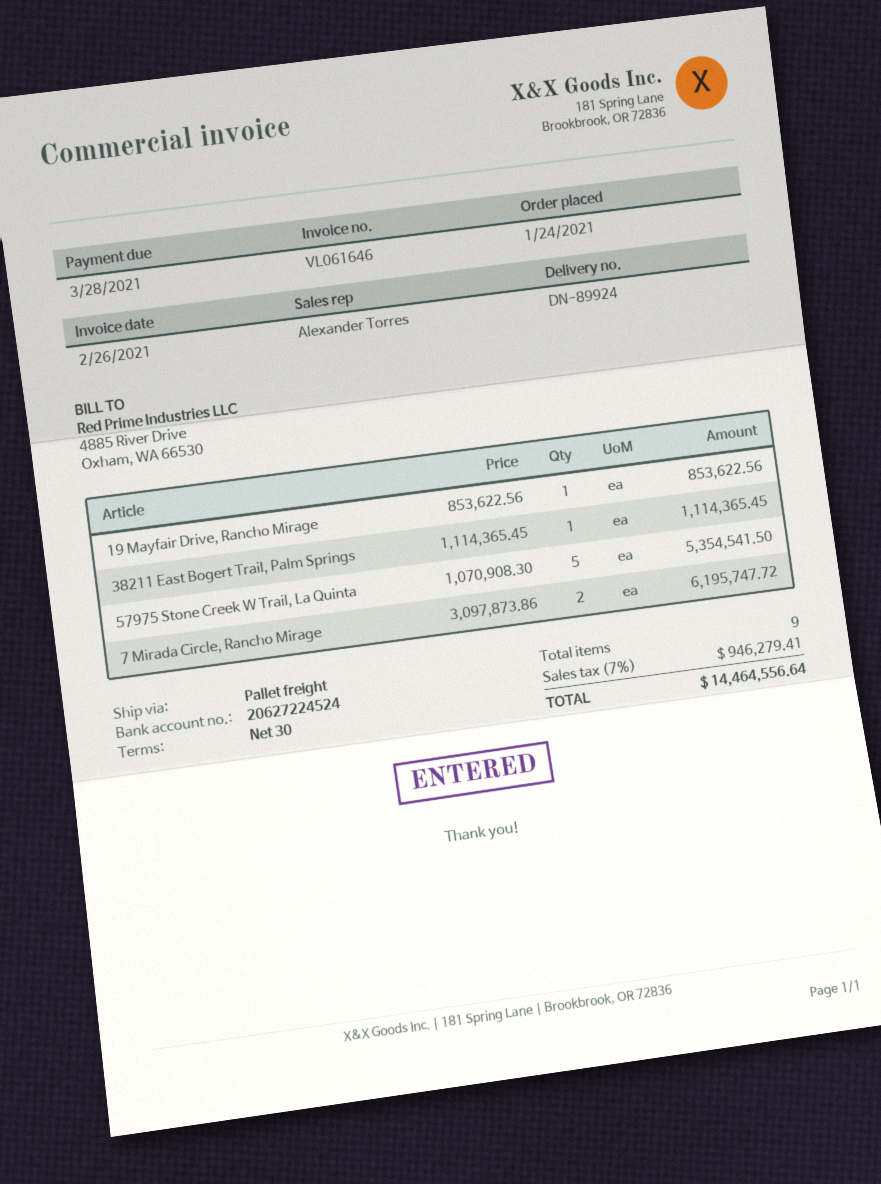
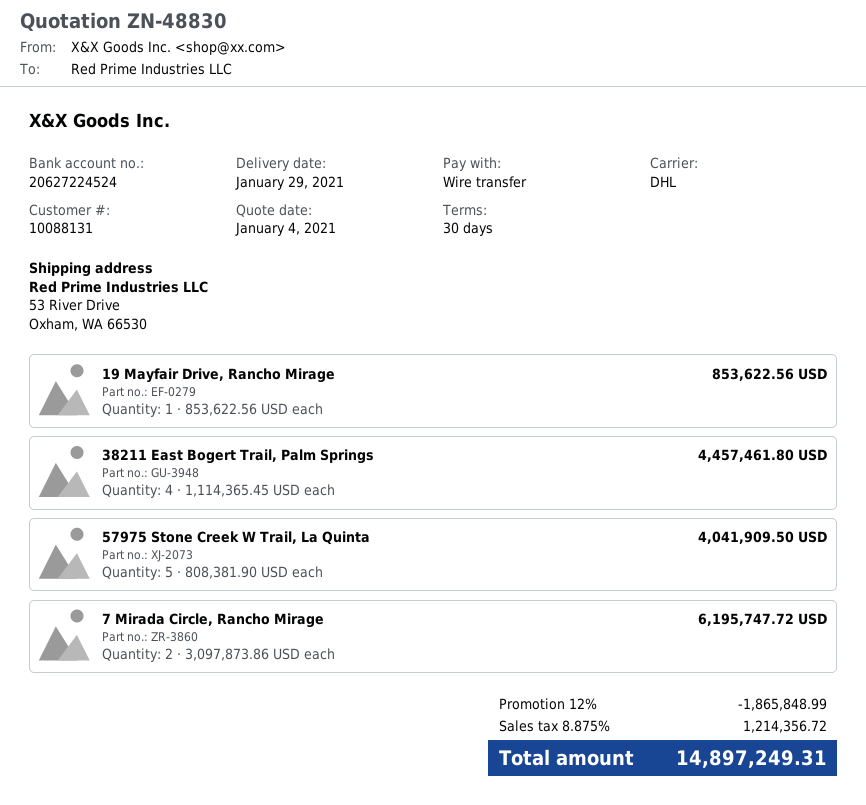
shipping method: pallet freight -> DHL
38211 East Bogert Trail, Palm Springs: 1 x 1114365.45 = 1114365.45 -> 4 x 1114365.45 = 4457461.80
57975 Stone Creek W Trail, La Quinta: 5 x 1070908.30 = 5354541.50 -> 5 x 808381.90 = 4041909.50
discount: none -> 12% = 1865848.99
tax: 7% = 946279.41 -> 8.875% = 1214356.72
total: 14464556.64 -> 14897249.31

